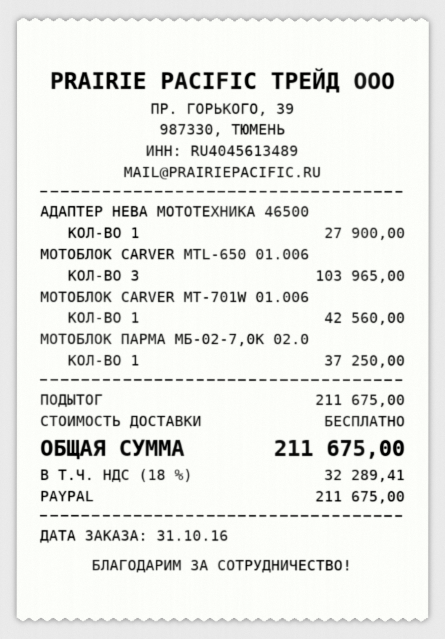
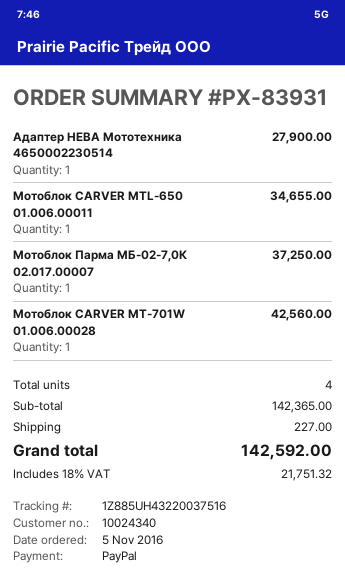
order date: 2016-10-31 -> 2016-11-05
МОТОБЛОК CARVER MTL-650 01.006: 3 for 103965.00 -> 1 for 34655.00
subtotal: 211675.00 -> 142365.00
shipping: 0.00 -> 227.00
tax: 18% = 32289.41 -> 18% = 21751.32
total: 211675.00 -> 142592.00

